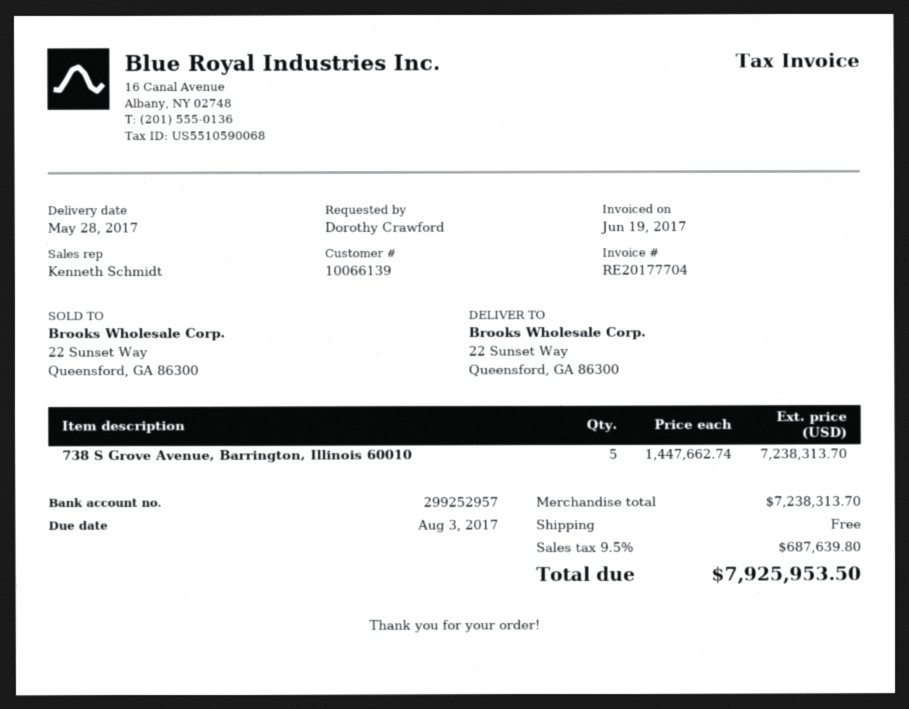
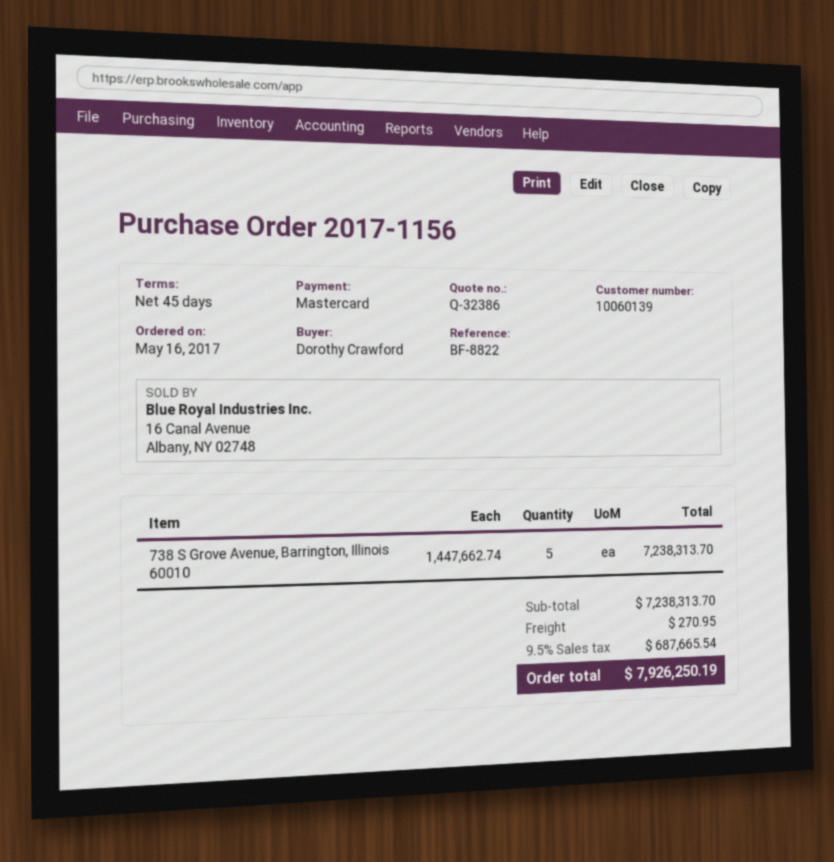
customer number: 10066139 -> 10060139
shipping: 0.00 -> 270.95
tax: 9.5% = 687639.80 -> 9.5% = 687665.54
total: 7925953.50 -> 7926250.19

